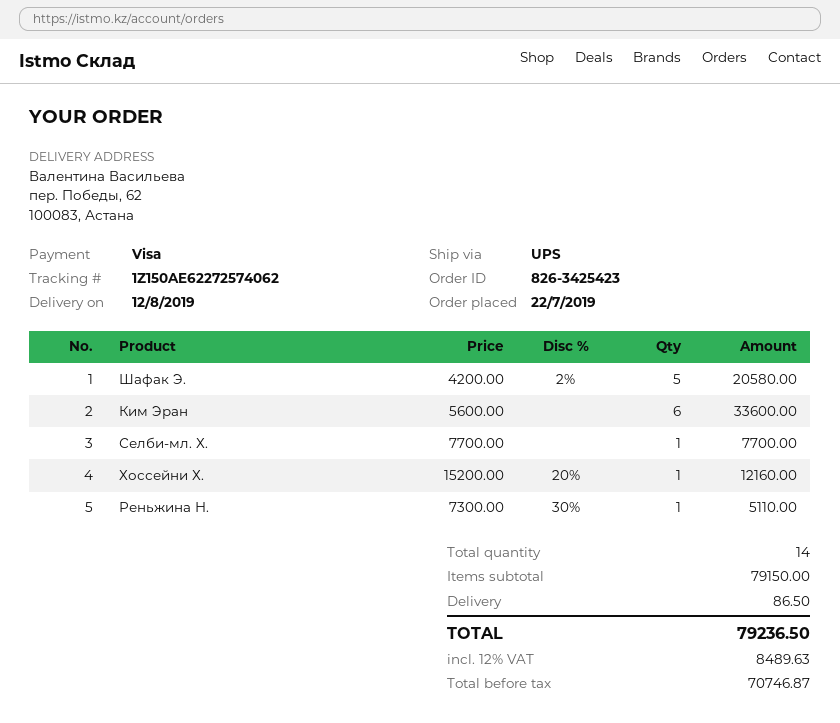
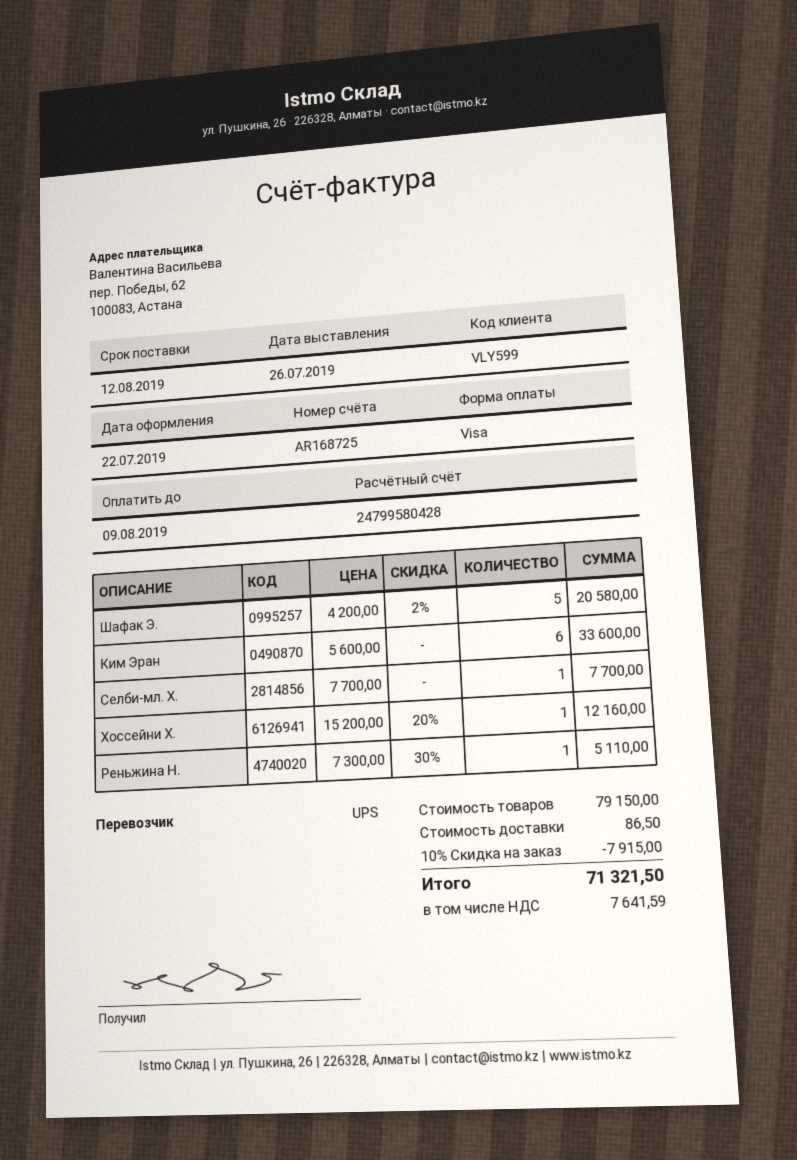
discount: none -> 10% = 7915.00
tax: 8489.63 -> 7641.59
total: 79236.50 -> 71321.50

